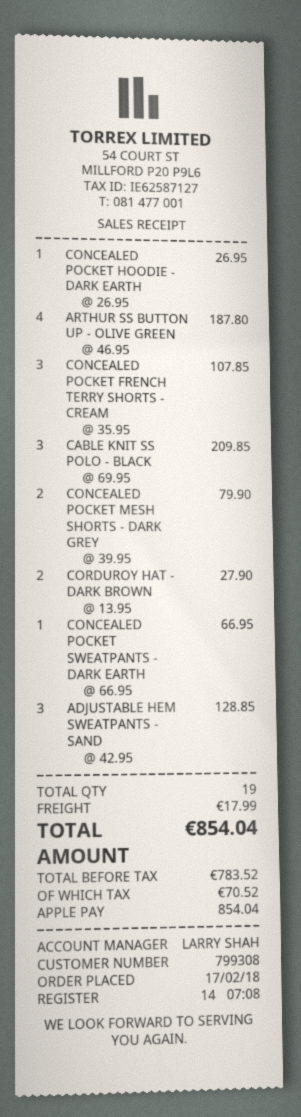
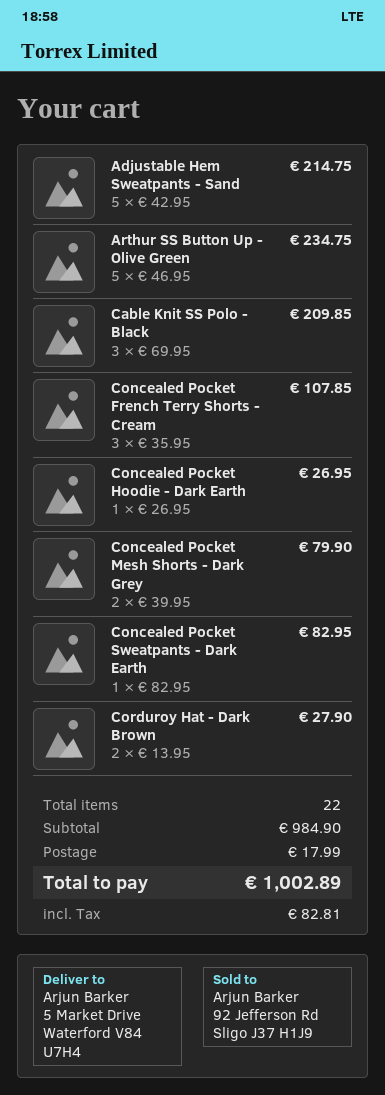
ARTHUR SS BUTTON UP - OLIVE GREEN: 4 x 46.95 = 187.80 -> 5 x 46.95 = 234.75
CONCEALED POCKET SWEATPANTS - DARK EARTH: 1 x 66.95 = 66.95 -> 1 x 82.95 = 82.95
ADJUSTABLE HEM SWEATPANTS - SAND: 3 x 42.95 = 128.85 -> 5 x 42.95 = 214.75
total quantity: 19 -> 22
tax: 70.52 -> 82.81
total: 854.04 -> 1002.89

